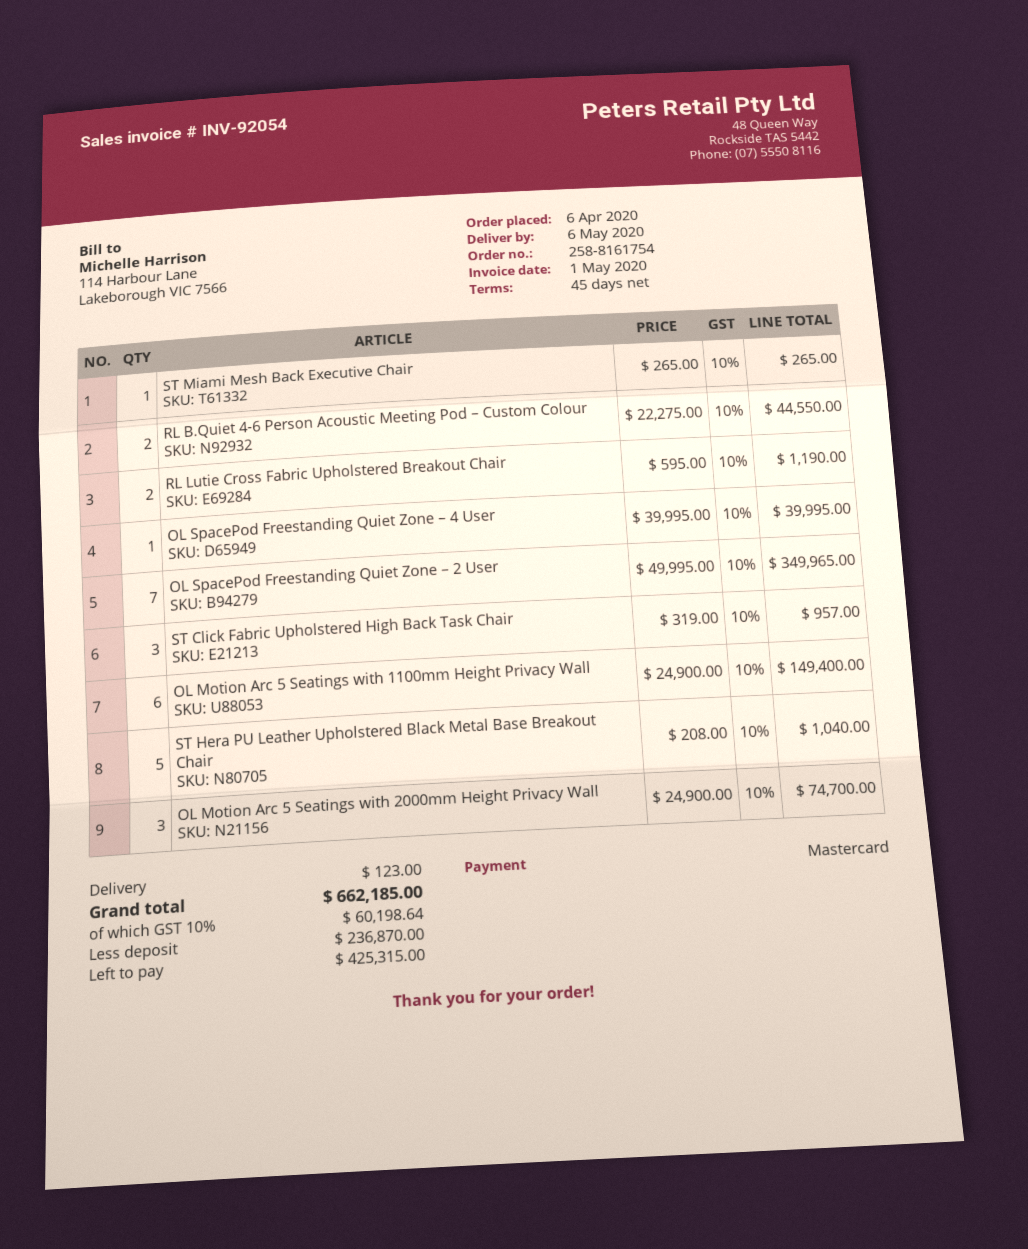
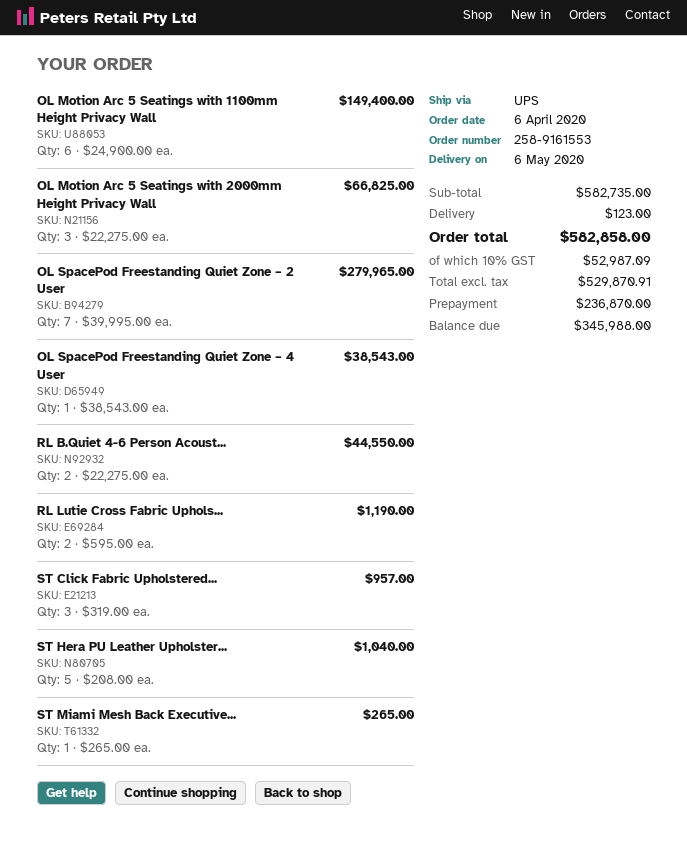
order number: 258-8161754 -> 258-9161553
OL SpacePod Freestanding Quiet Zone – 4 User: 1 x 39995.00 = 39995.00 -> 1 x 38543.00 = 38543.00
OL SpacePod Freestanding Quiet Zone – 2 User: 7 x 49995.00 = 349965.00 -> 7 x 39995.00 = 279965.00
OL Motion Arc 5 Seatings with 2000mm Height Privacy Wall: 3 x 24900.00 = 74700.00 -> 3 x 22275.00 = 66825.00
tax: 10% = 60198.64 -> 10% = 52987.09
total: 662185.00 -> 582858.00
balance: 425315.00 -> 345988.00

